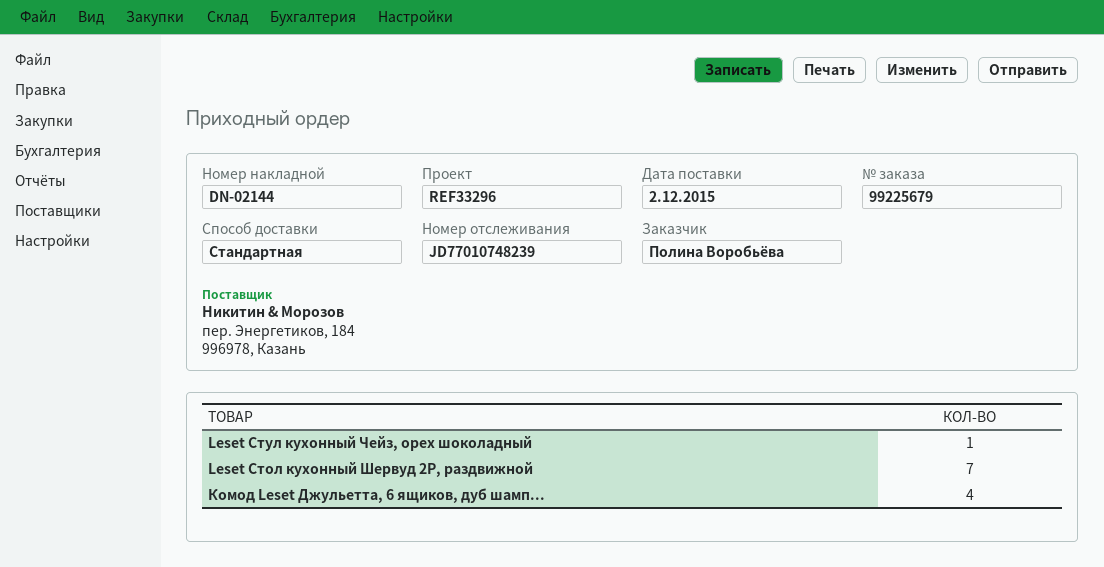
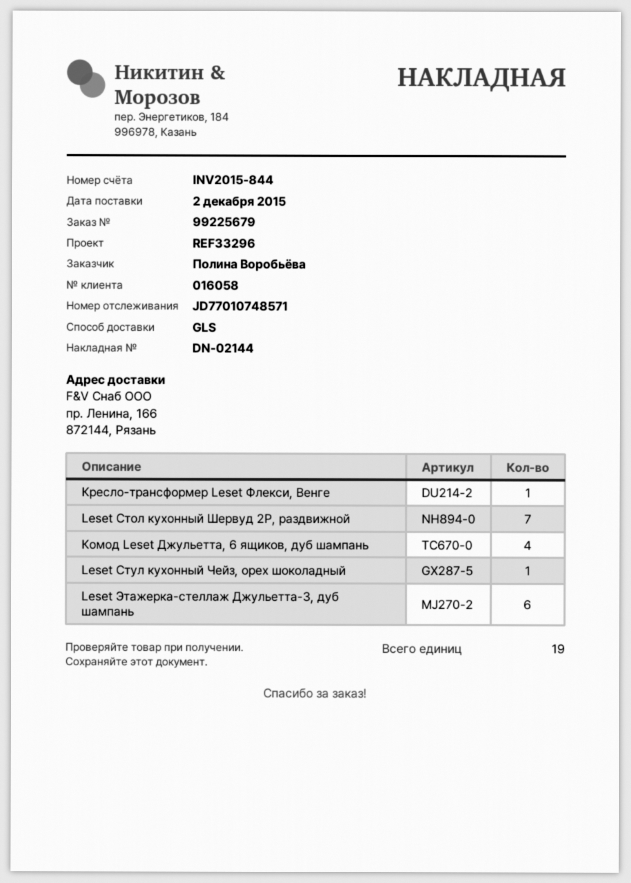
shipping method: standard -> GLS
tracking number: JD77010748239 -> JD77010748571
Кресло-трансформер Leset Флекси, Венге: none -> 1
Leset Этажерка-стеллаж Джульетта-3, дуб шампань: none -> 6

